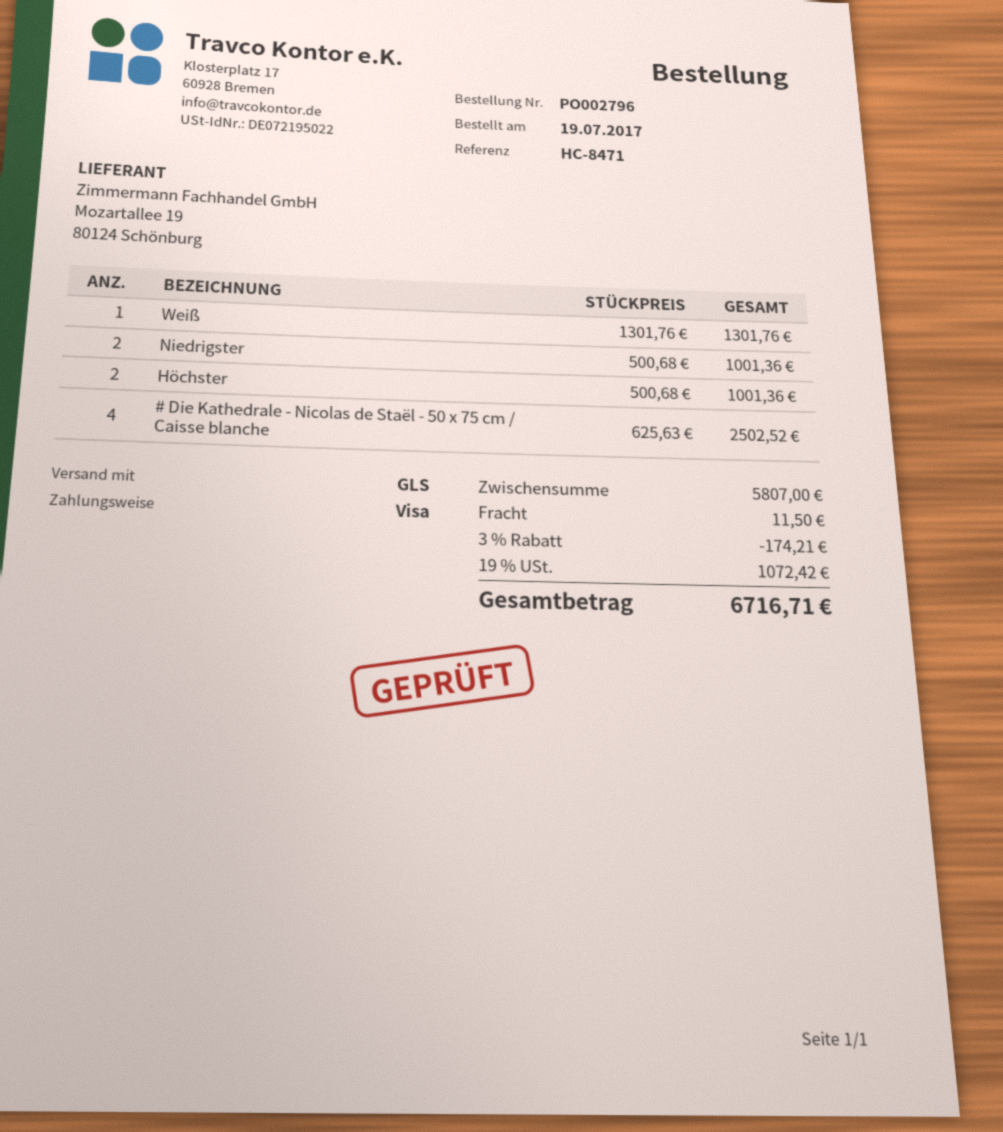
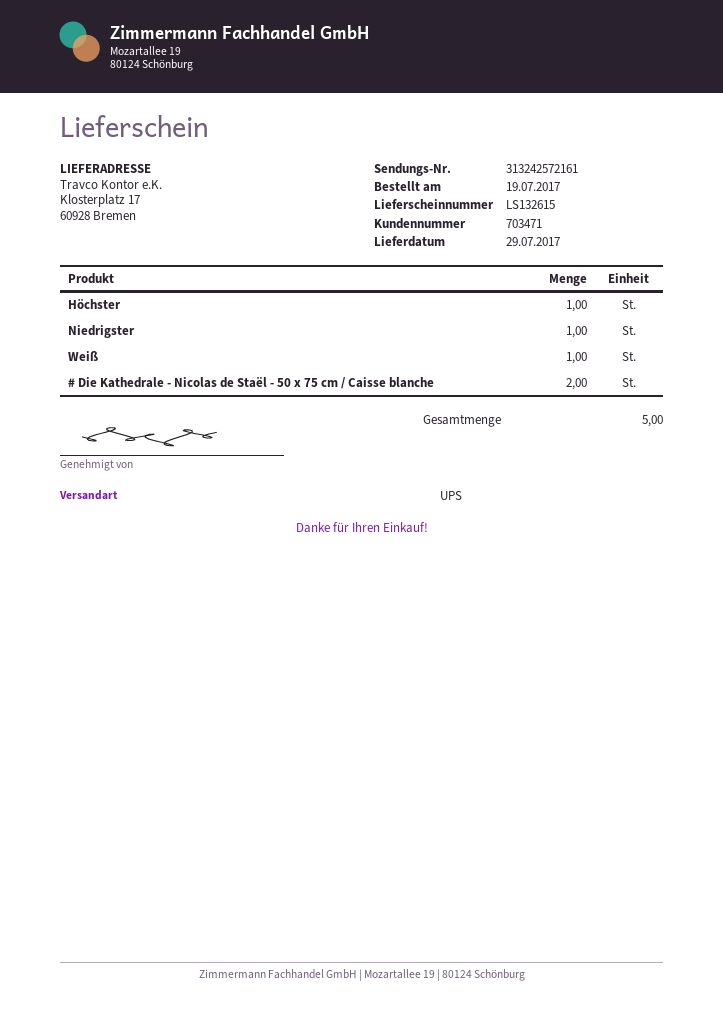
shipping method: GLS -> UPS
Niedrigster: 2 -> 1
Höchster: 2 -> 1
# Die Kathedrale - Nicolas de Staël - 50 x 75 cm / Caisse blanche: 4 -> 2

